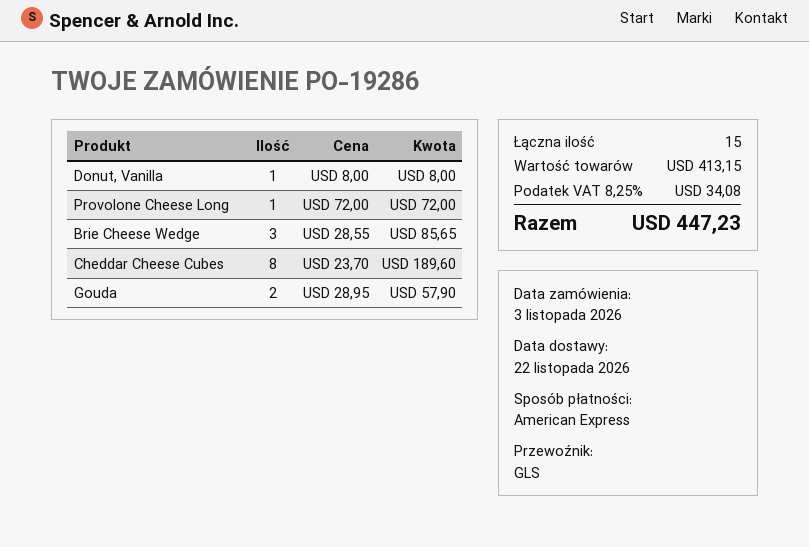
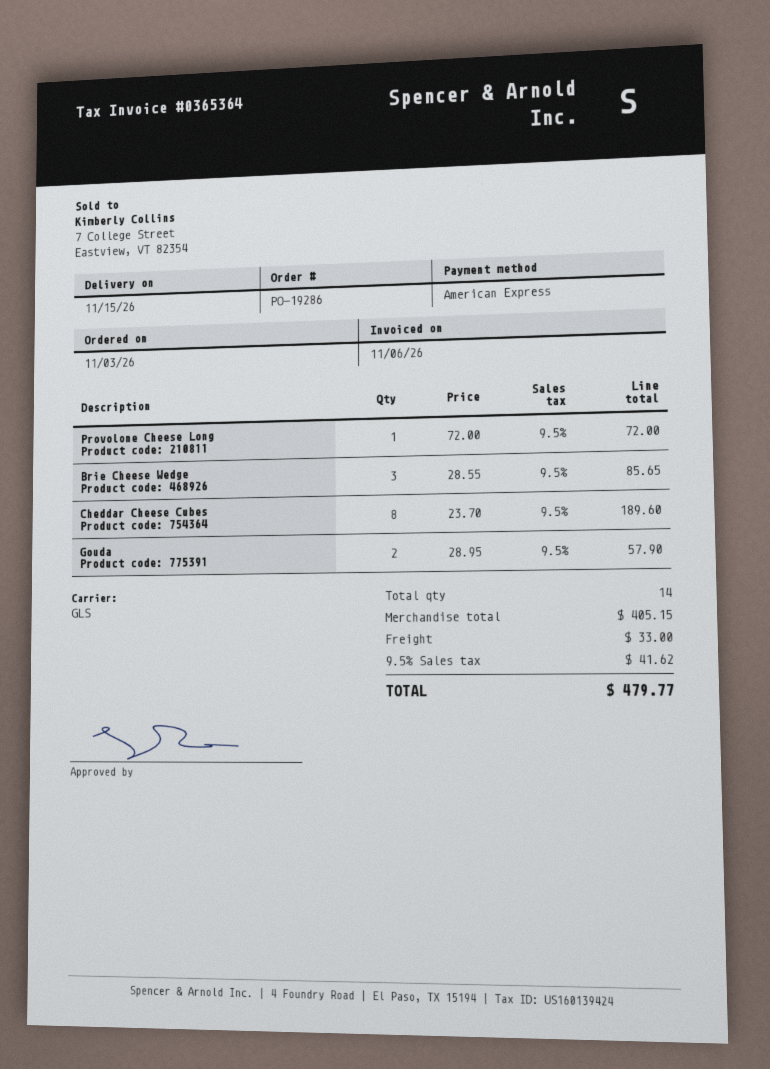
delivery date: 2026-11-22 -> 2026-11-15
Donut, Vanilla: 1 x 8.00 = 8.00 -> none
total quantity: 15 -> 14
subtotal: 413.15 -> 405.15
shipping: none -> 33.00
tax: 8.25% = 34.08 -> 9.5% = 41.62
total: 447.23 -> 479.77

